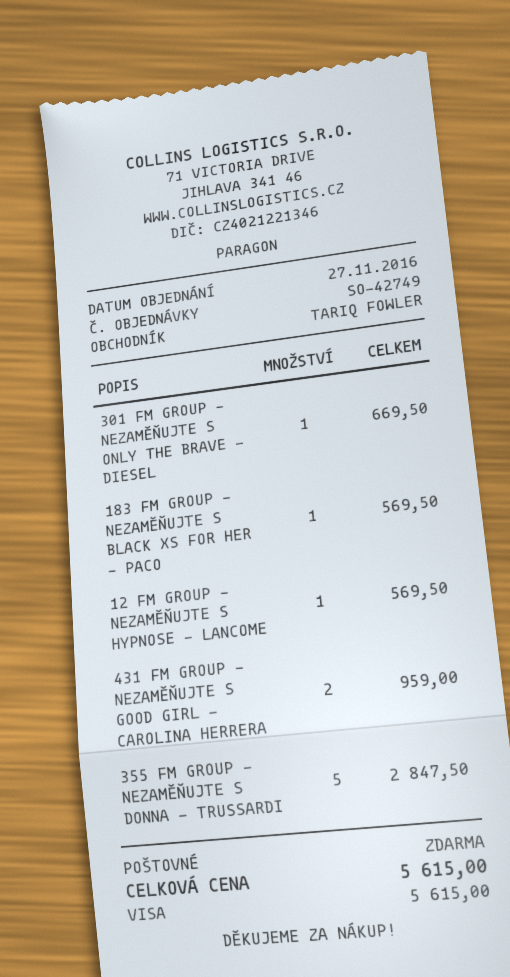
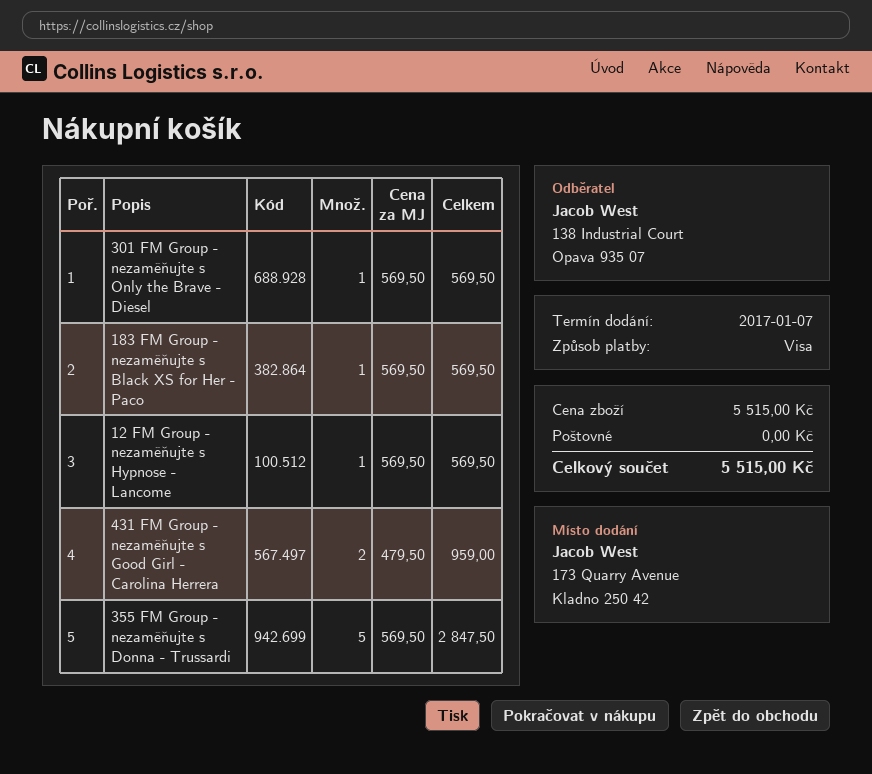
301 FM GROUP - NEZAMĚŇUJTE S ONLY THE BRAVE - DIESEL: 1 for 669.50 -> 1 for 569.50
total: 5615.00 -> 5515.00

